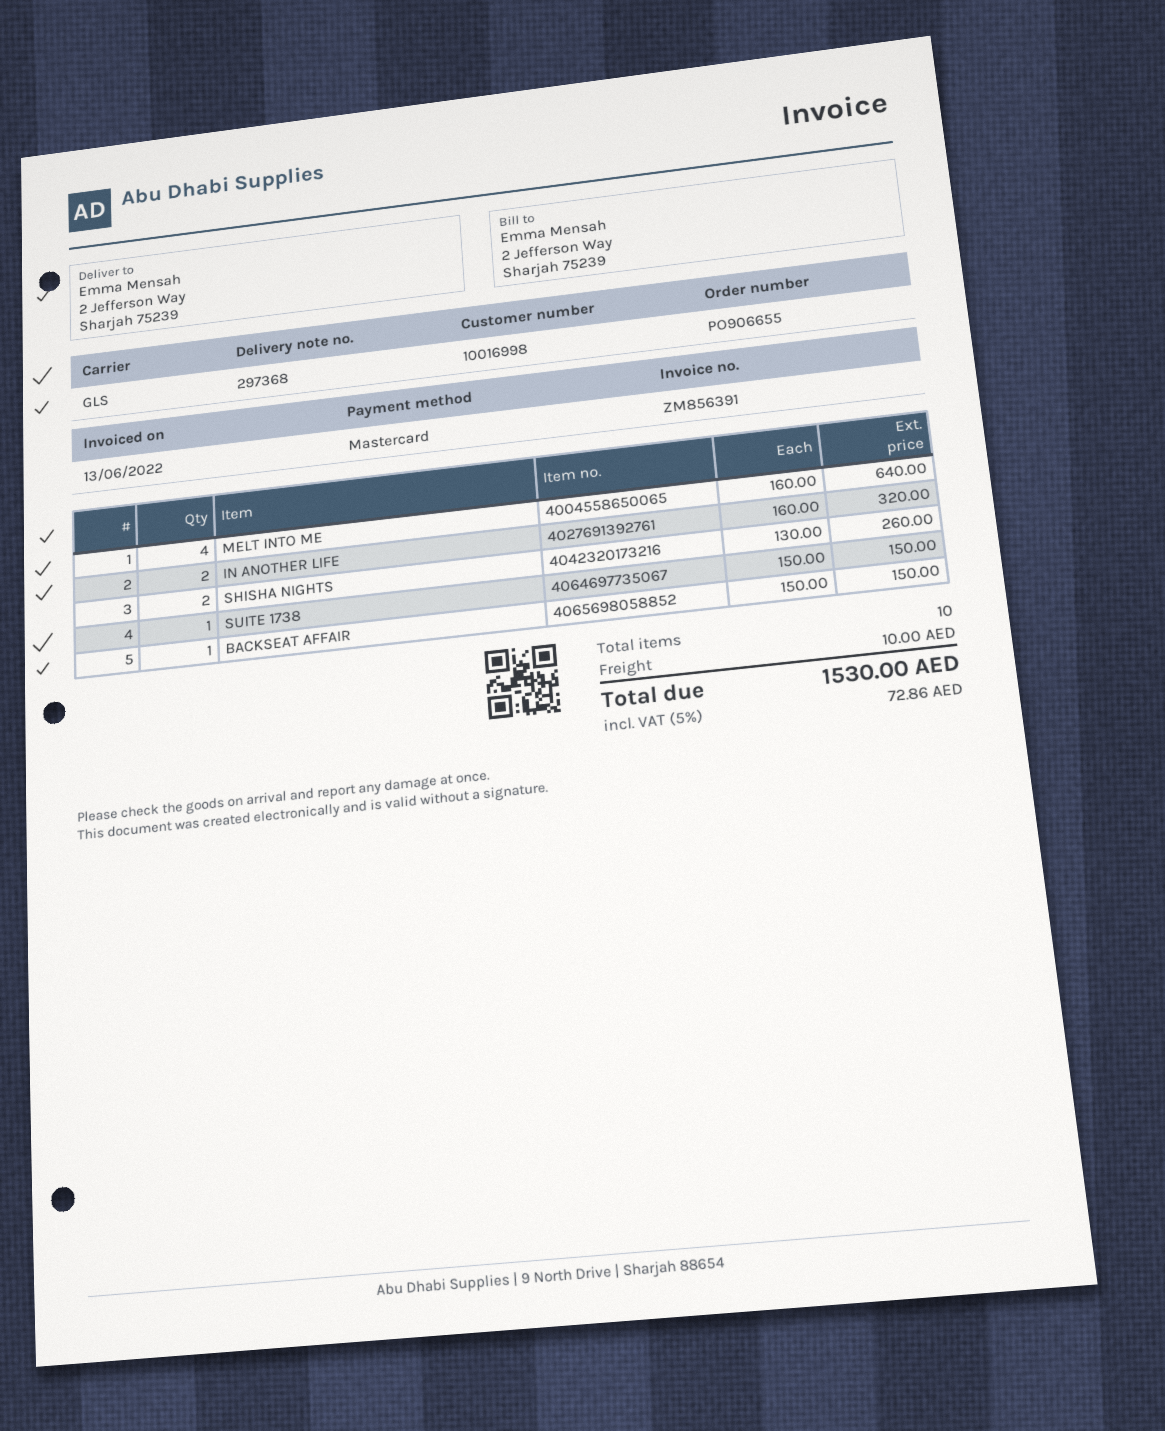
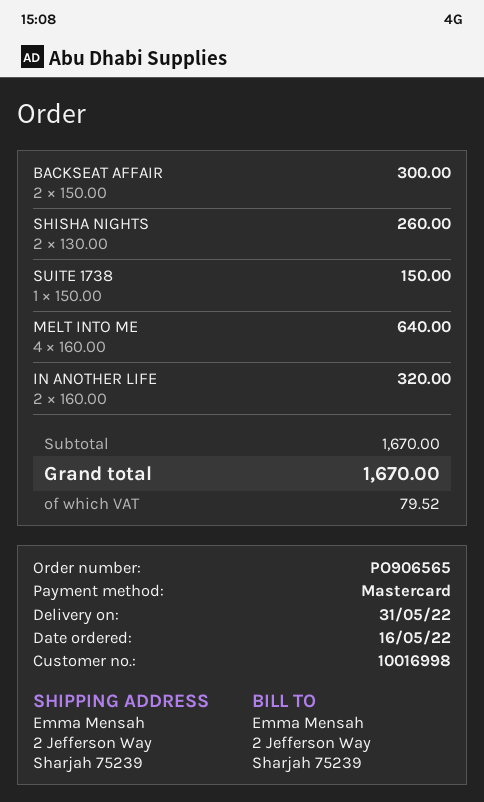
order number: PO906655 -> PO906565
BACKSEAT AFFAIR: 1 x 150.00 = 150.00 -> 2 x 150.00 = 300.00
shipping: 10.00 -> none
tax: 72.86 -> 79.52
total: 1530.00 -> 1670.00

